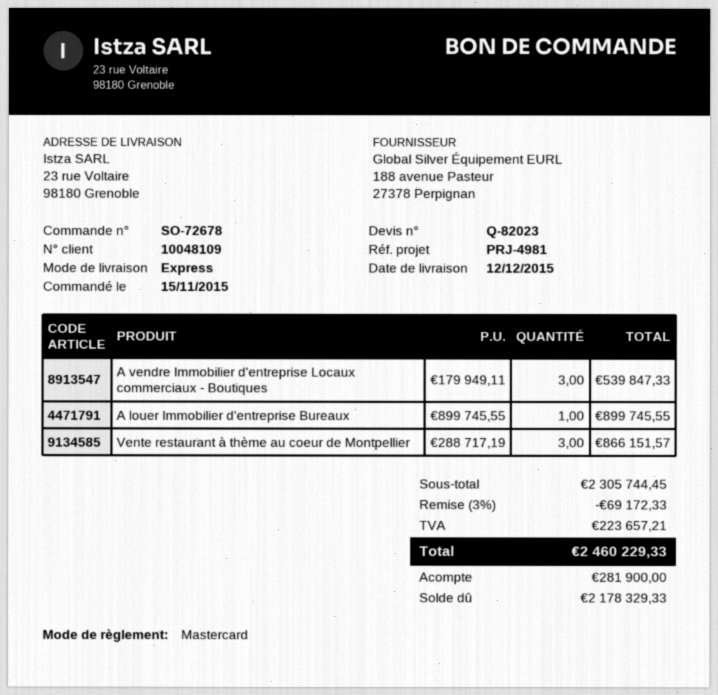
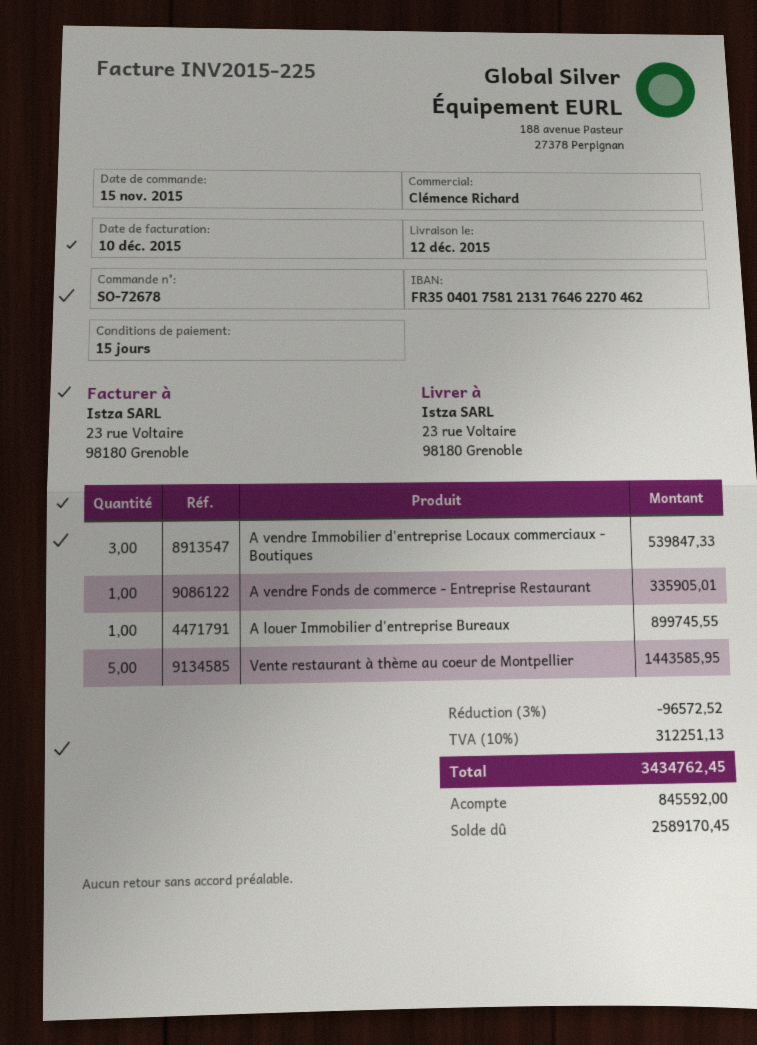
Vente restaurant à thème au coeur de Montpellier: 3 for 866151.57 -> 5 for 1443585.95
A vendre Fonds de commerce - Entreprise Restaurant: none -> 1 for 335905.01
discount: 3% = 69172.33 -> 3% = 96572.52
tax: 223657.21 -> 312251.13
total: 2460229.33 -> 3434762.45
deposit: 281900.00 -> 845592.00
balance: 2178329.33 -> 2589170.45

